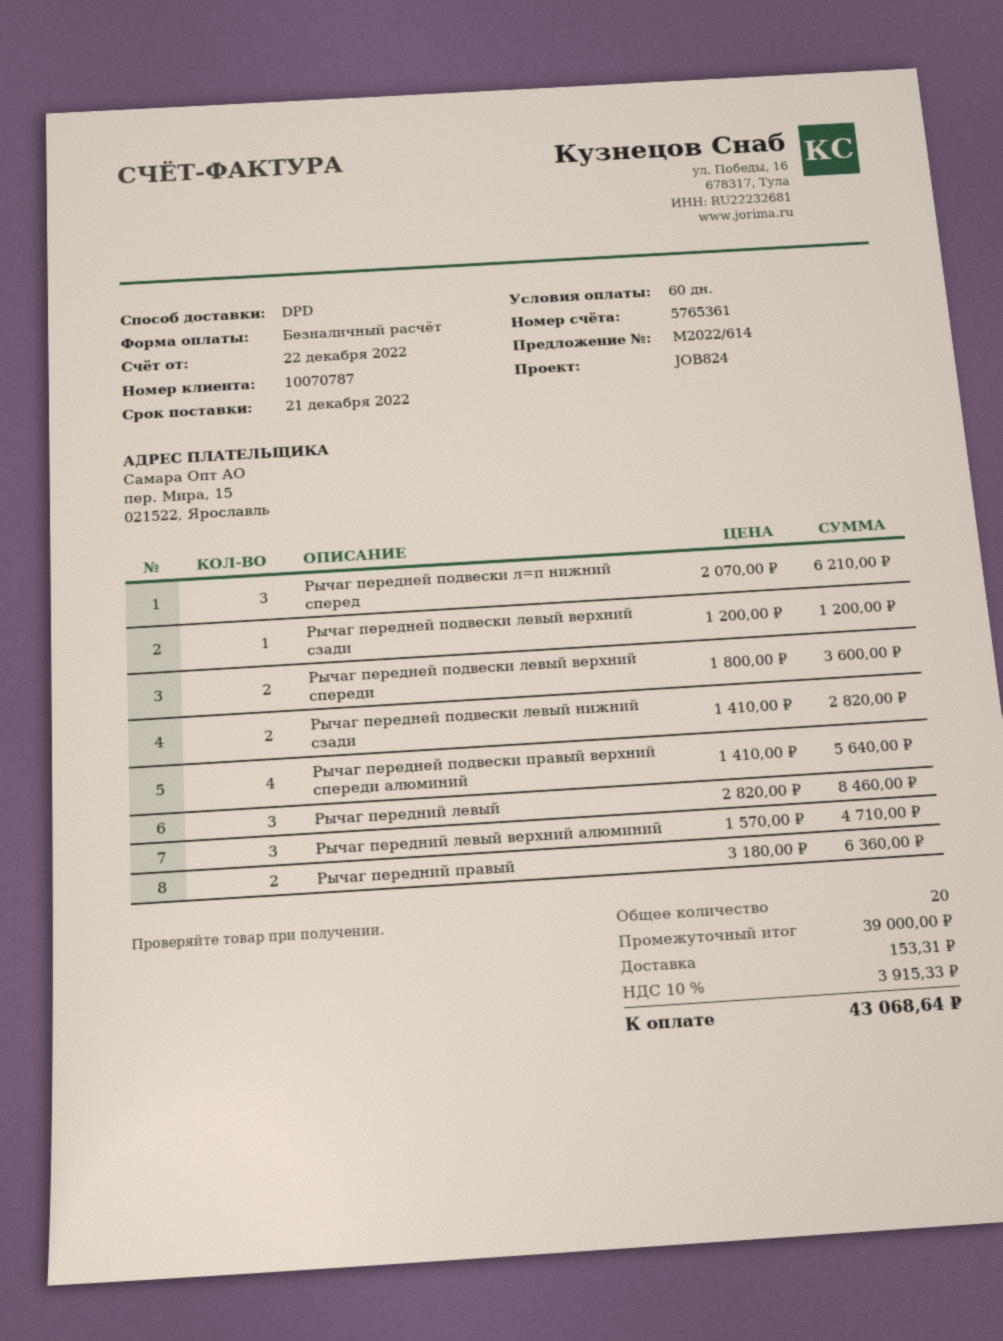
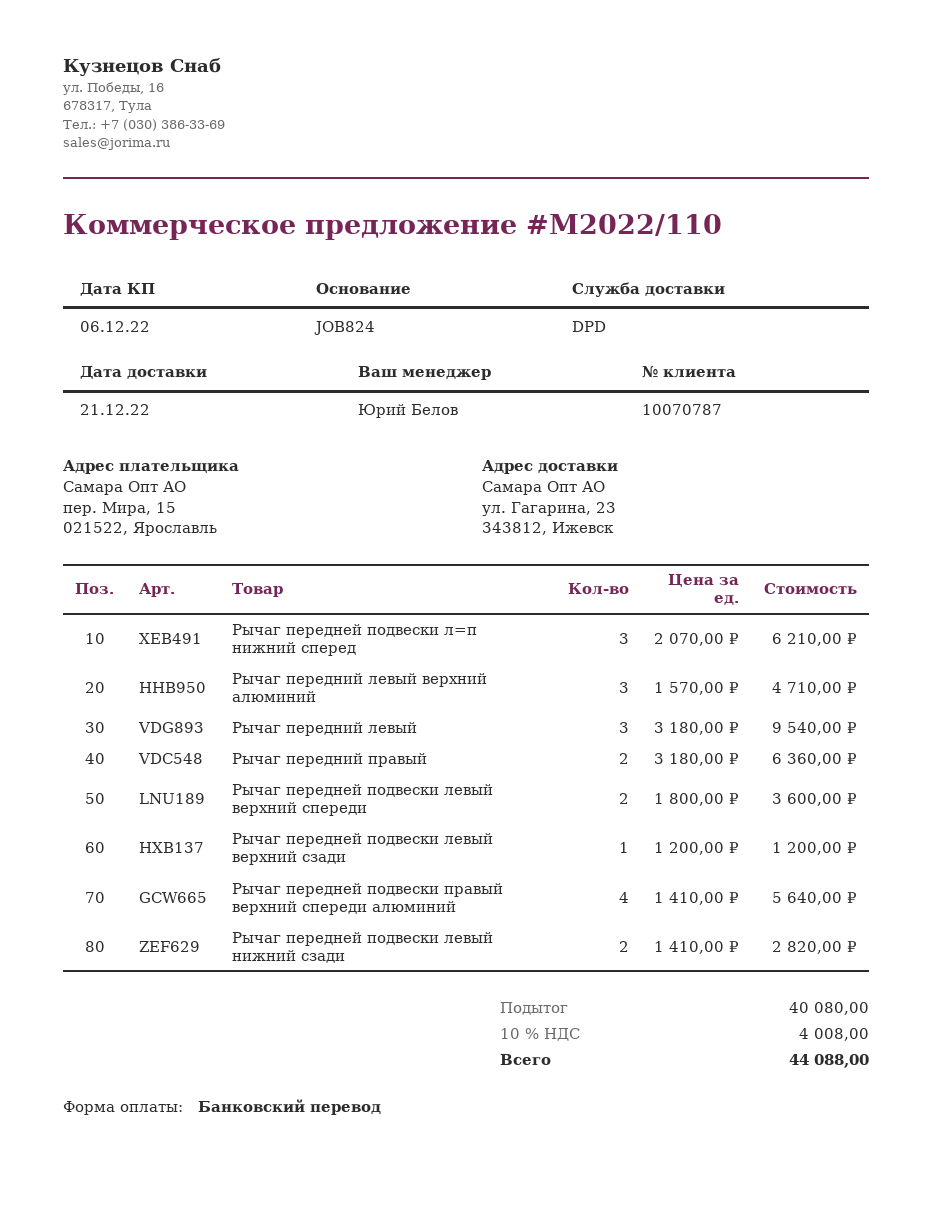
quote number: M2022/614 -> M2022/110
Рычаг передний левый: 3 x 2820.00 = 8460.00 -> 3 x 3180.00 = 9540.00
subtotal: 39000.00 -> 40080.00
shipping: 153.31 -> none
tax: 10% = 3915.33 -> 10% = 4008.00
total: 43068.64 -> 44088.00

